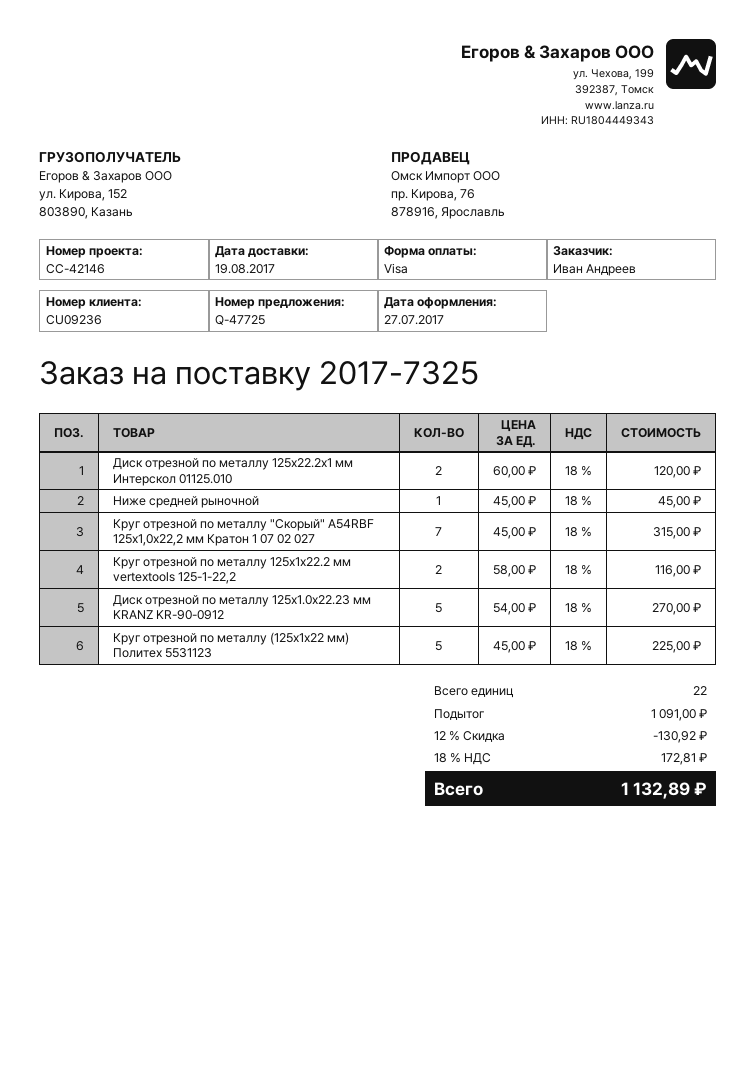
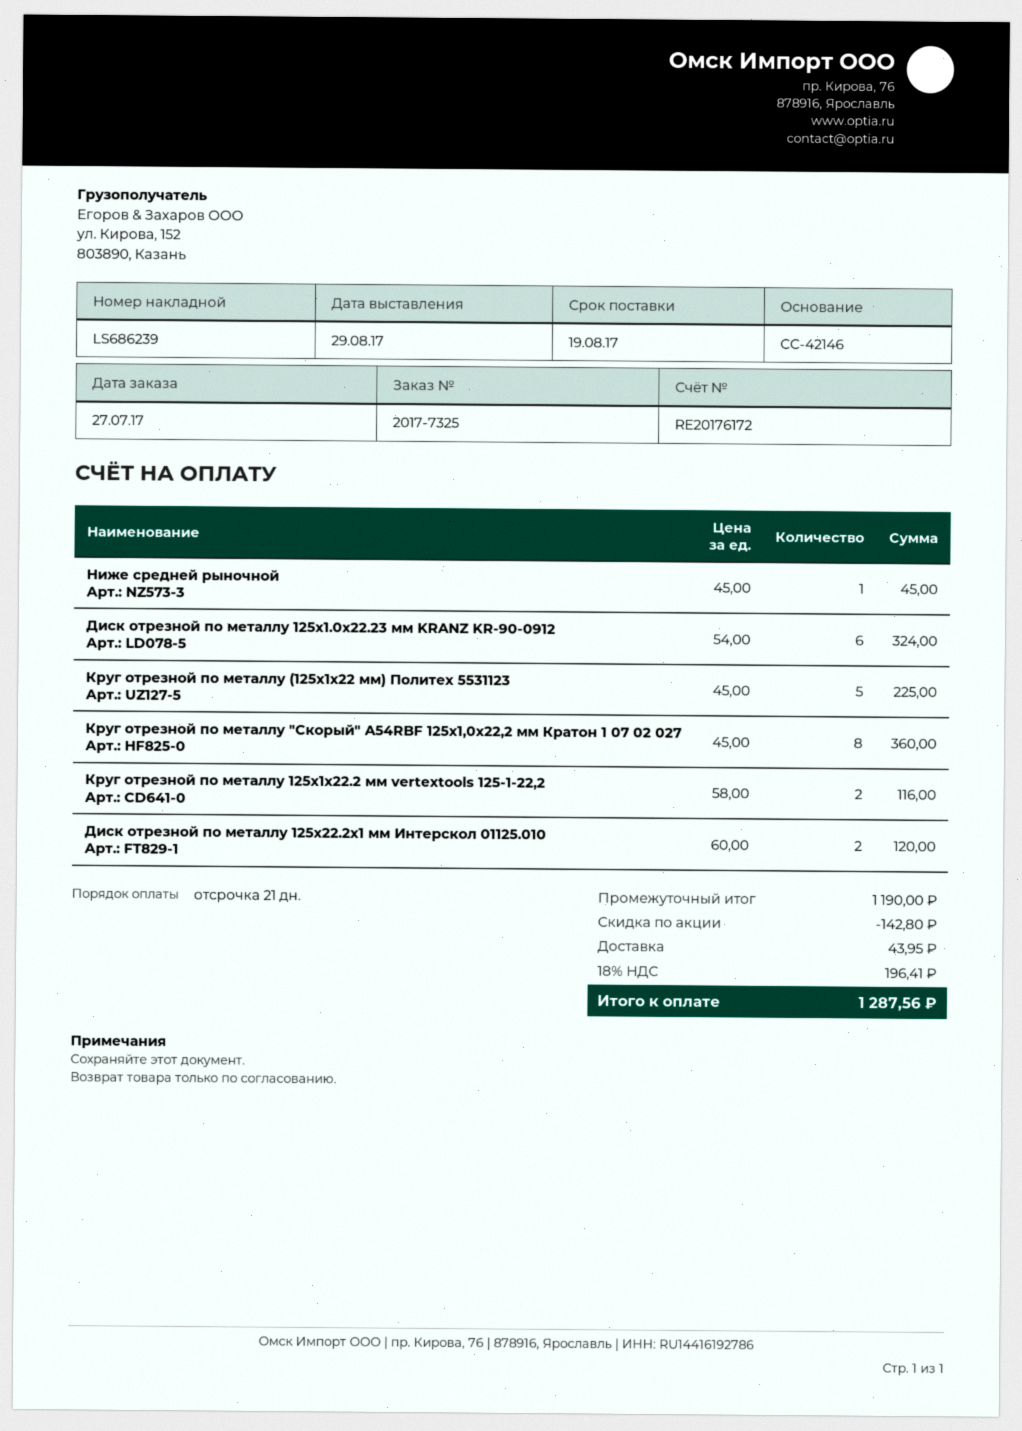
Круг отрезной по металлу "Скорый" A54RBF 125х1,0х22,2 мм Кратон 1 07 02 027: 7 x 45.00 = 315.00 -> 8 x 45.00 = 360.00
Диск отрезной по металлу 125x1.0x22.23 мм KRANZ KR-90-0912: 5 x 54.00 = 270.00 -> 6 x 54.00 = 324.00
subtotal: 1091.00 -> 1190.00
discount: 130.92 -> 142.80
shipping: none -> 43.95
tax: 18% = 172.81 -> 18% = 196.41
total: 1132.89 -> 1287.56

